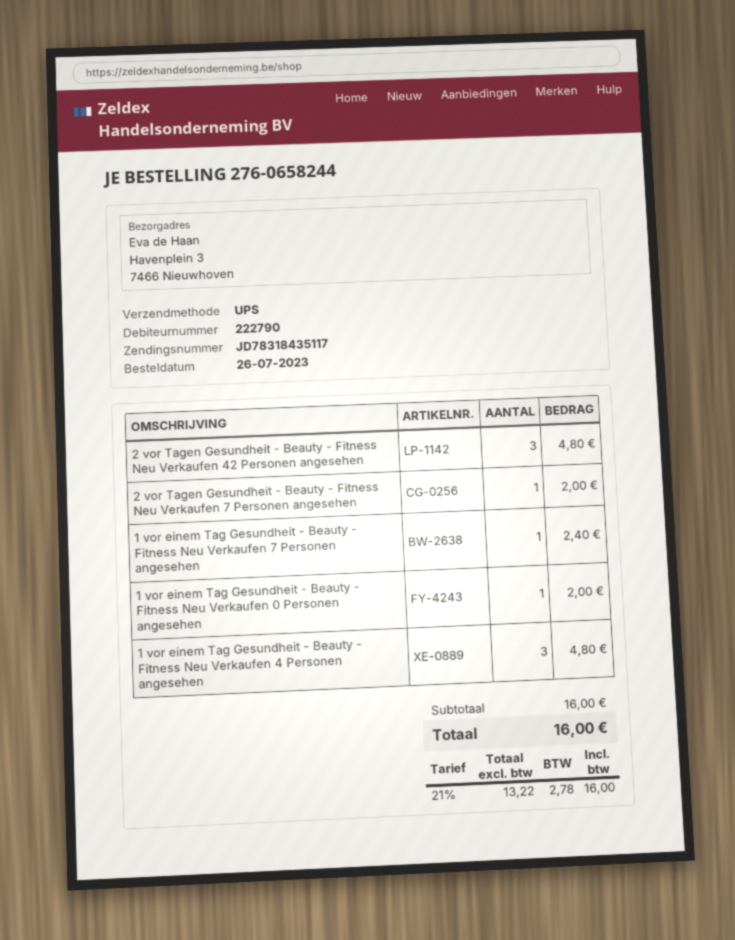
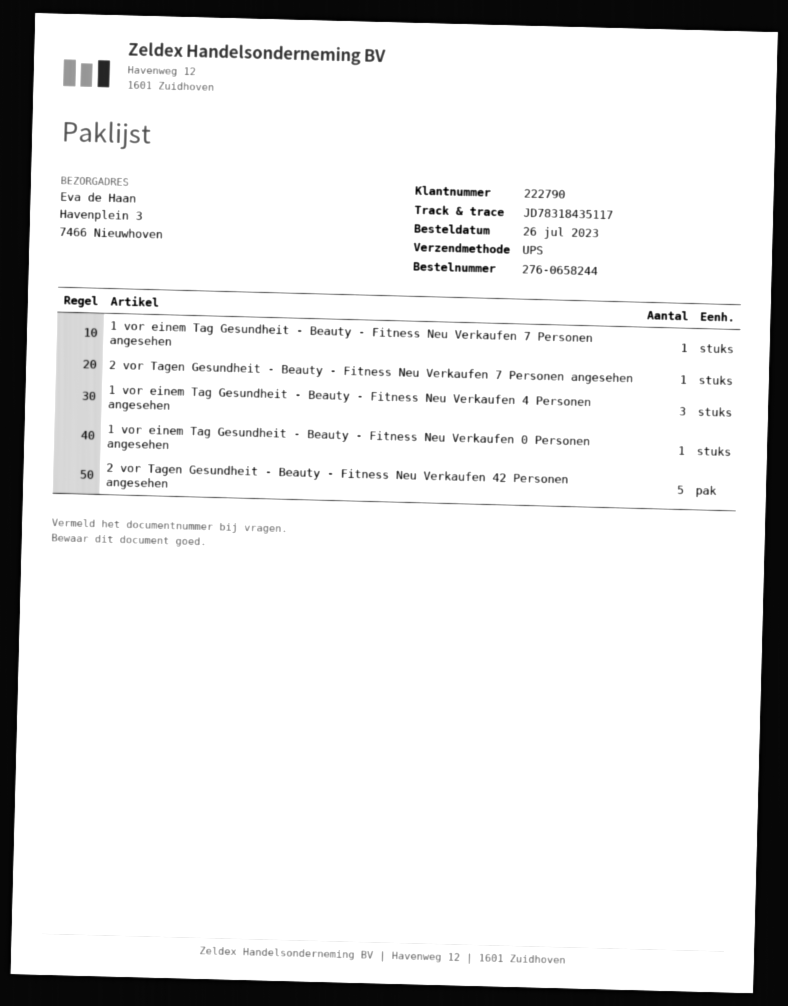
2 vor Tagen Gesundheit - Beauty - Fitness Neu Verkaufen 42 Personen angesehen: 3 -> 5

